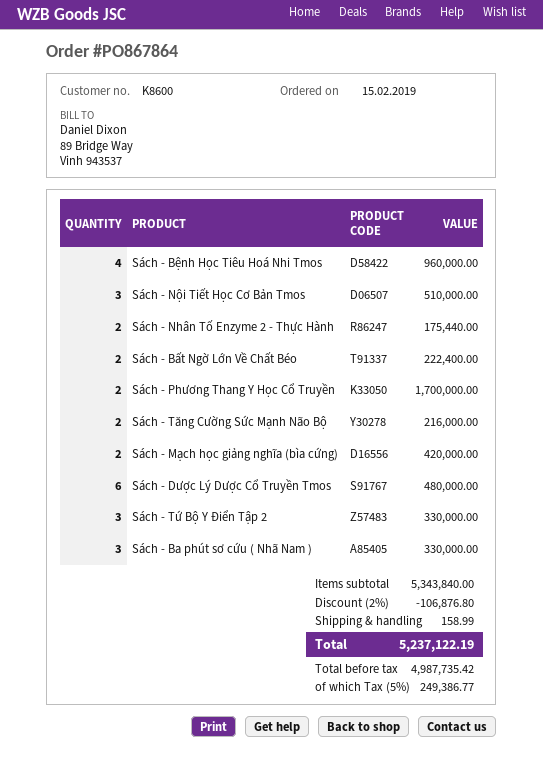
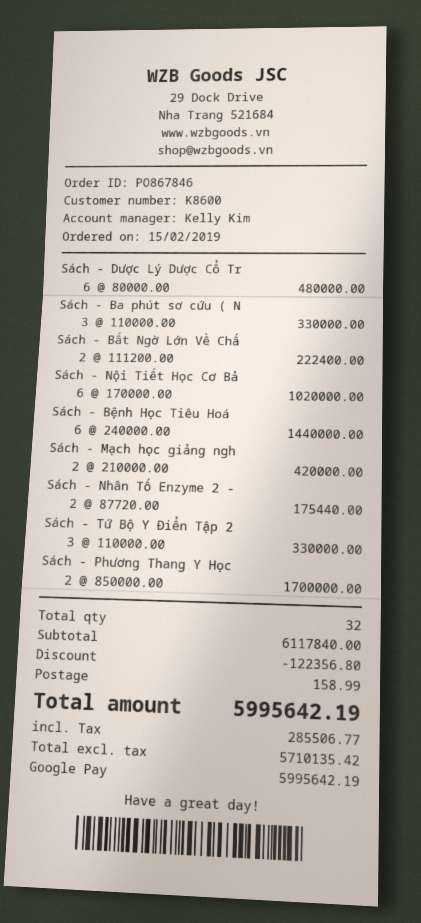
order number: PO867864 -> PO867846
Sách - Bệnh Học Tiêu Hoá Nhi Tmos: 4 for 960000.00 -> 6 for 1440000.00
Sách - Nội Tiết Học Cơ Bản Tmos: 3 for 510000.00 -> 6 for 1020000.00
Sách - Tăng Cường Sức Mạnh Não Bộ: 2 for 216000.00 -> none
subtotal: 5343840.00 -> 6117840.00
discount: 106876.80 -> 122356.80
net: 4987735.42 -> 5710135.42
tax: 249386.77 -> 285506.77
total: 5237122.19 -> 5995642.19

